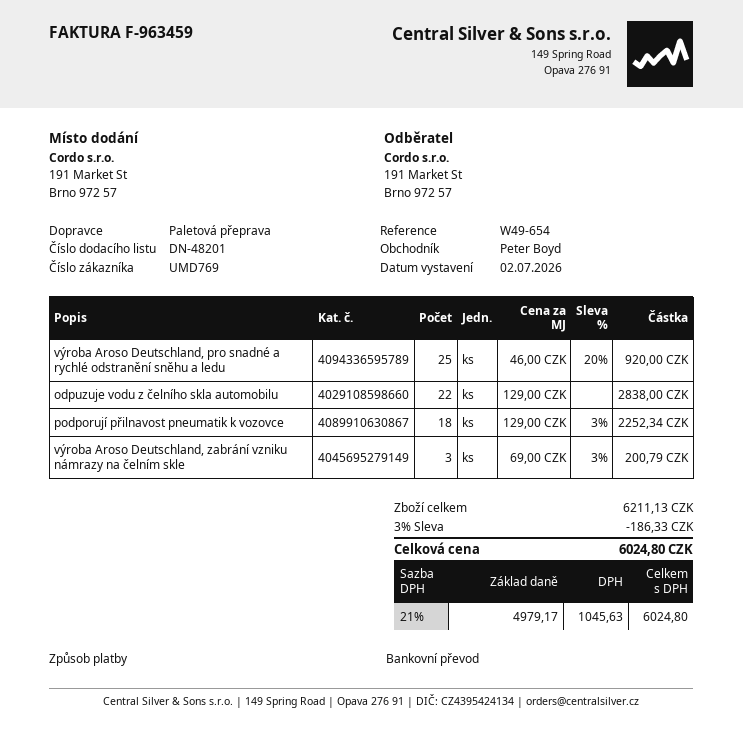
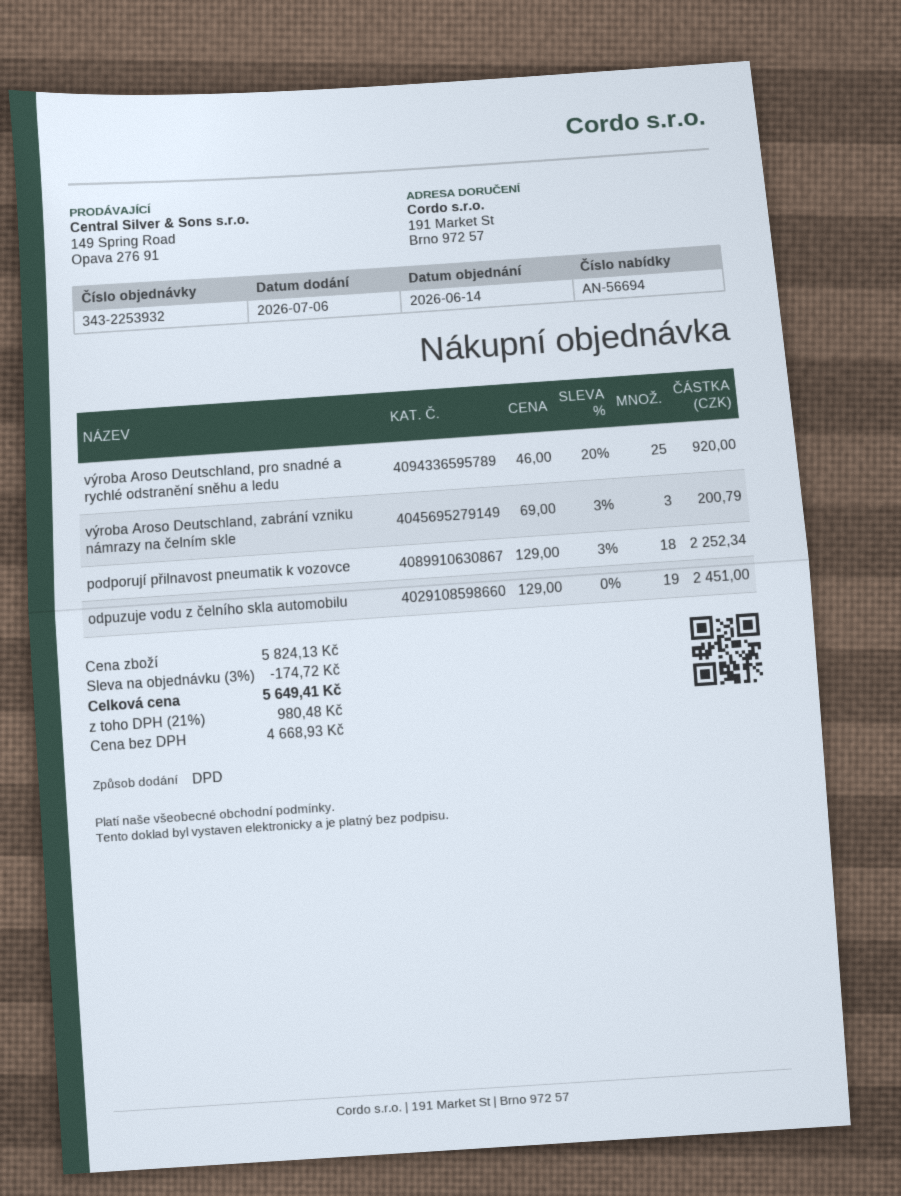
shipping method: pallet freight -> DPD
odpuzuje vodu z čelního skla automobilu: 22 x 129.00 = 2838.00 -> 19 x 129.00 = 2451.00
subtotal: 6211.13 -> 5824.13
discount: 3% = 186.33 -> 3% = 174.72
net: 4979.17 -> 4668.93
tax: 21% = 1045.63 -> 21% = 980.48
total: 6024.80 -> 5649.41

